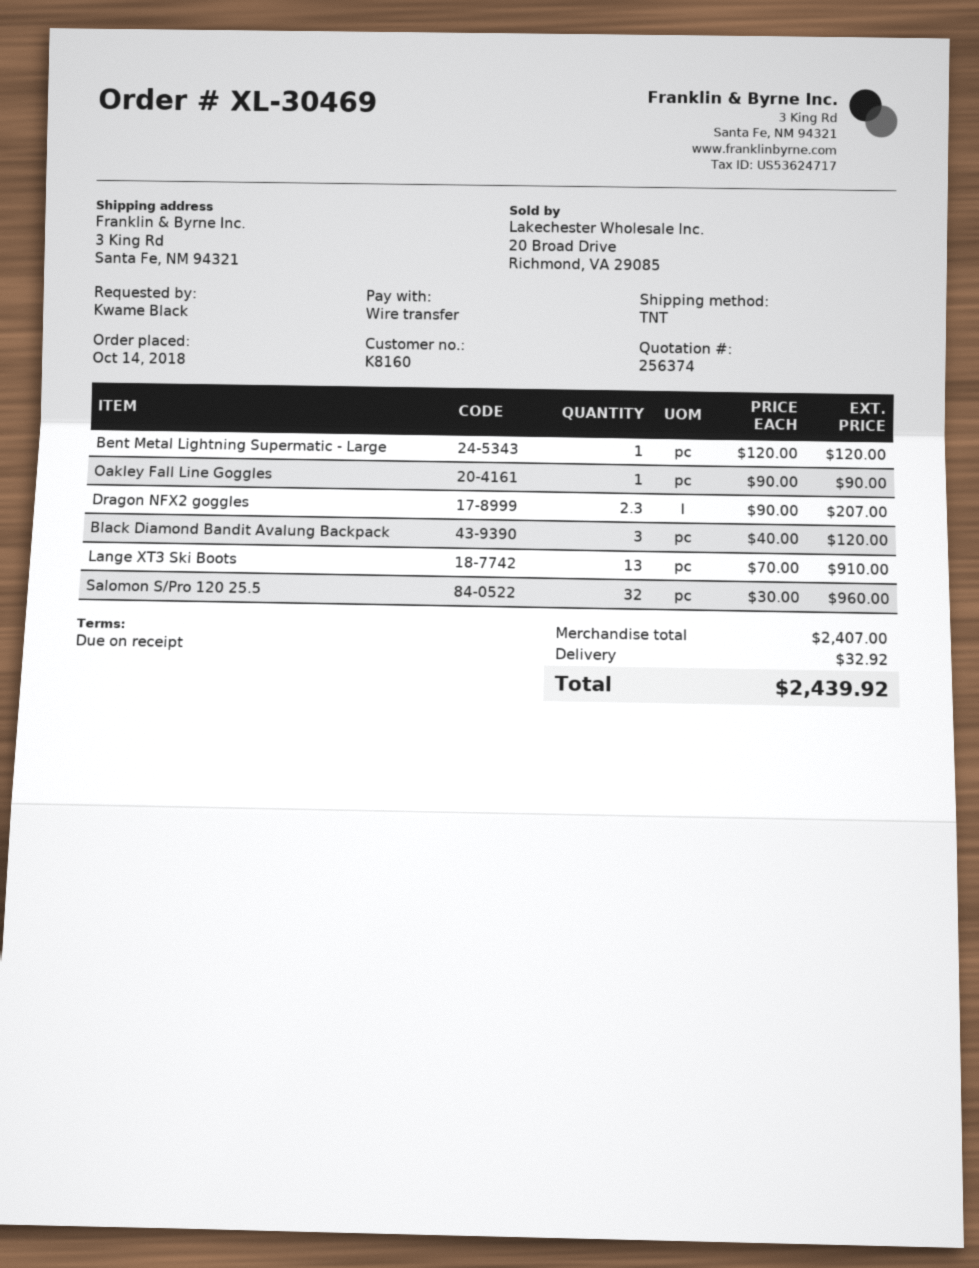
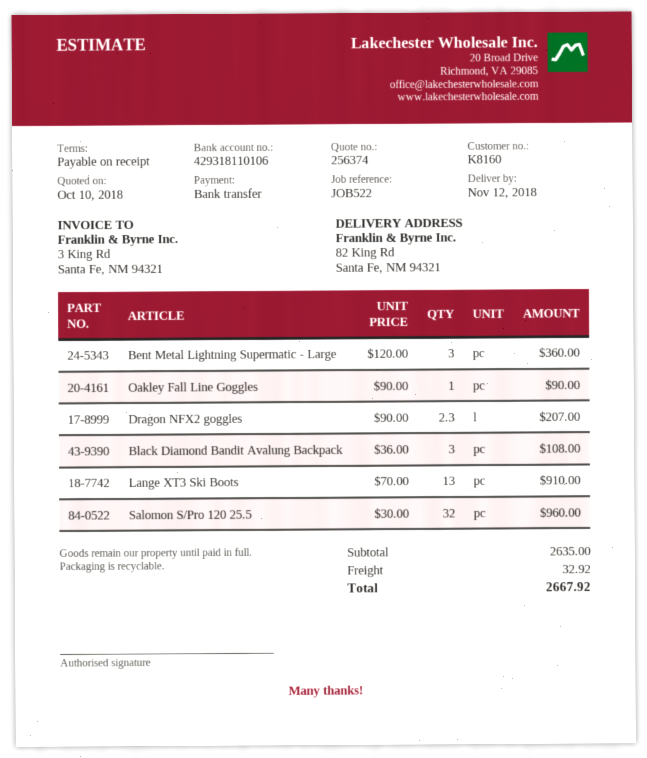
ship to: 3 King Rd, Santa Fe, NM 94321 -> 82 King Rd, Santa Fe, NM 94321
Bent Metal Lightning Supermatic - Large: 1 x 120.00 = 120.00 -> 3 x 120.00 = 360.00
Black Diamond Bandit Avalung Backpack: 3 x 40.00 = 120.00 -> 3 x 36.00 = 108.00
subtotal: 2407.00 -> 2635.00
total: 2439.92 -> 2667.92

